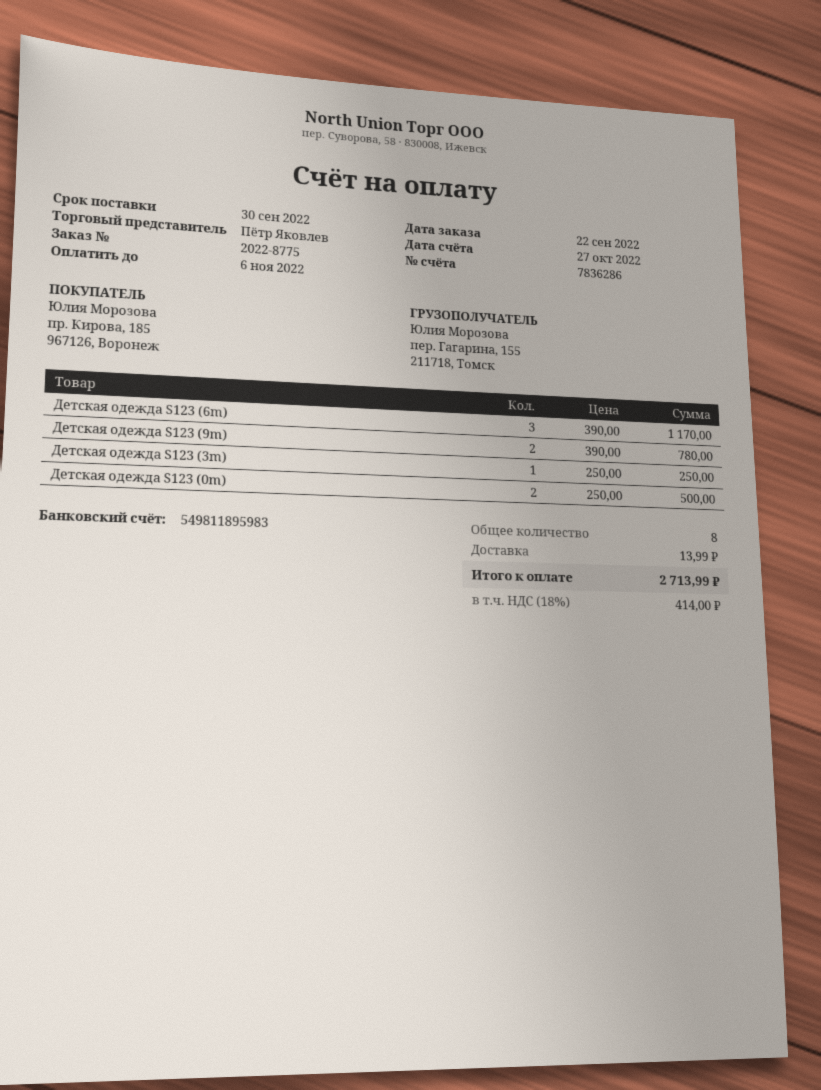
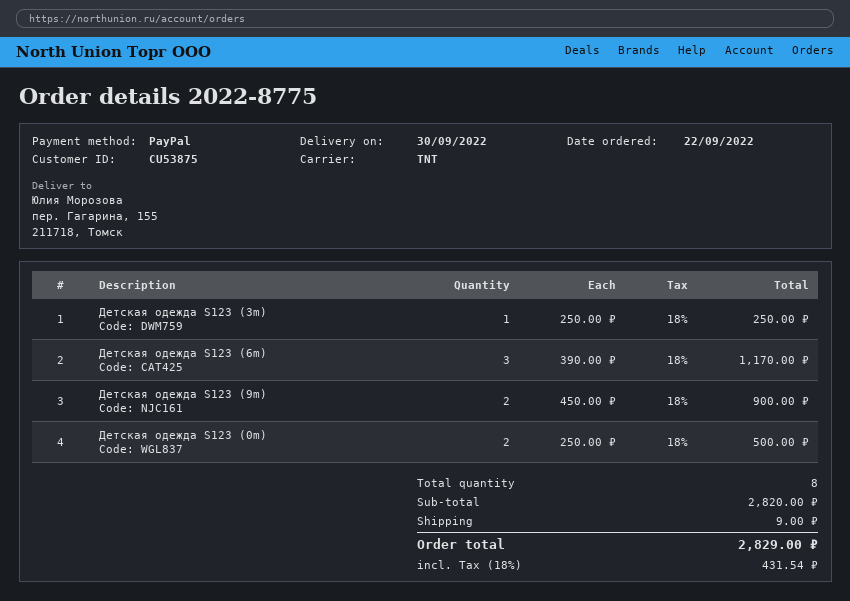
Детская одежда S123 (9m): 2 x 390.00 = 780.00 -> 2 x 450.00 = 900.00
shipping: 13.99 -> 9.00
tax: 18% = 414.00 -> 18% = 431.54
total: 2713.99 -> 2829.00

